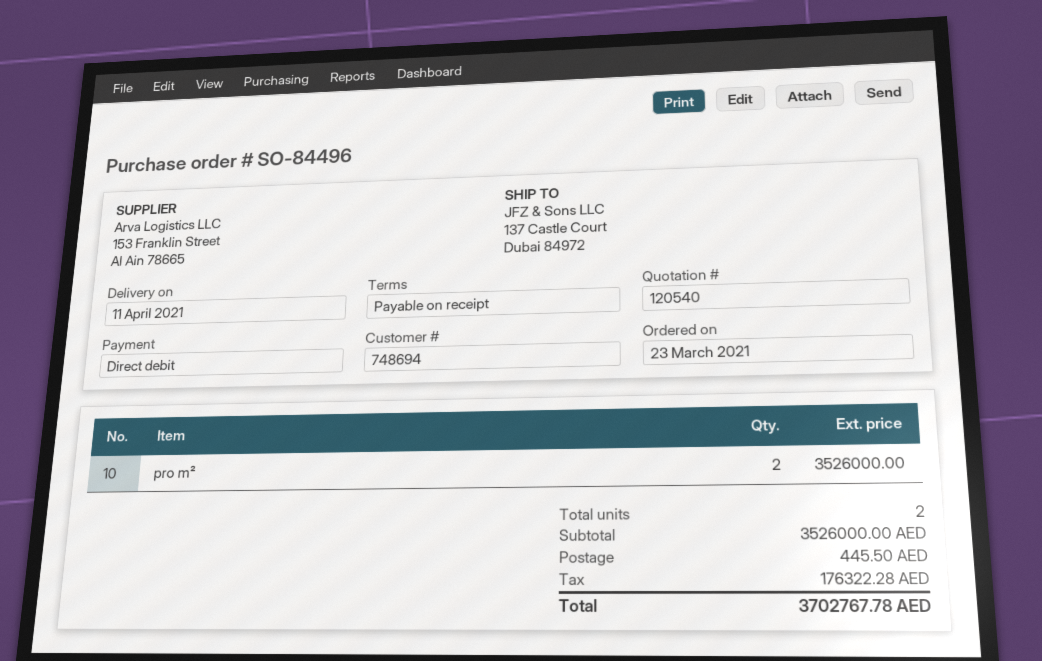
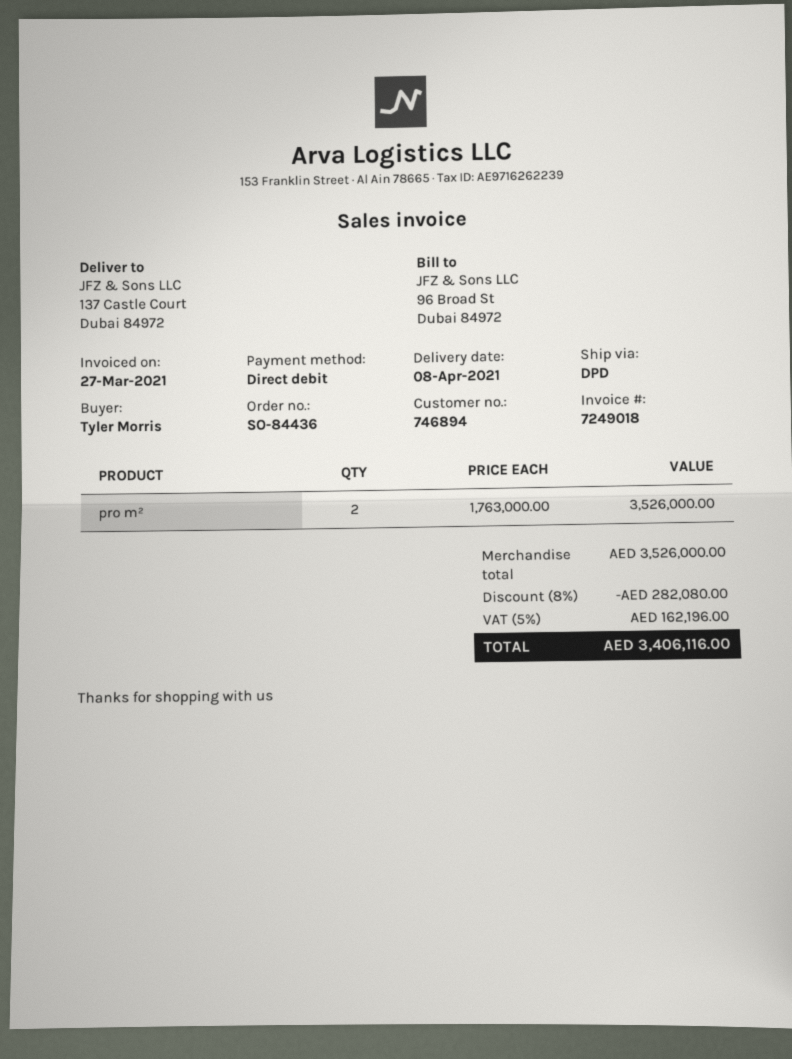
order number: SO-84496 -> SO-84436
delivery date: 2021-04-11 -> 2021-04-08
customer number: 748694 -> 746894
discount: none -> 8% = 282080.00
shipping: 445.50 -> none
tax: 176322.28 -> 162196.00
total: 3702767.78 -> 3406116.00

